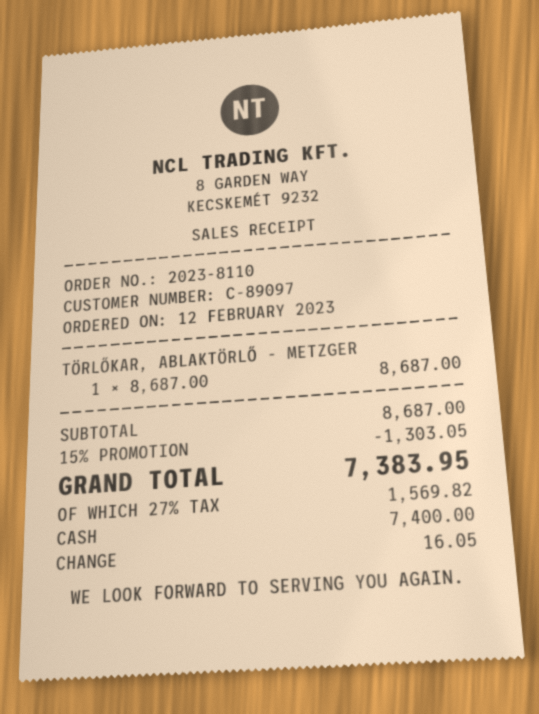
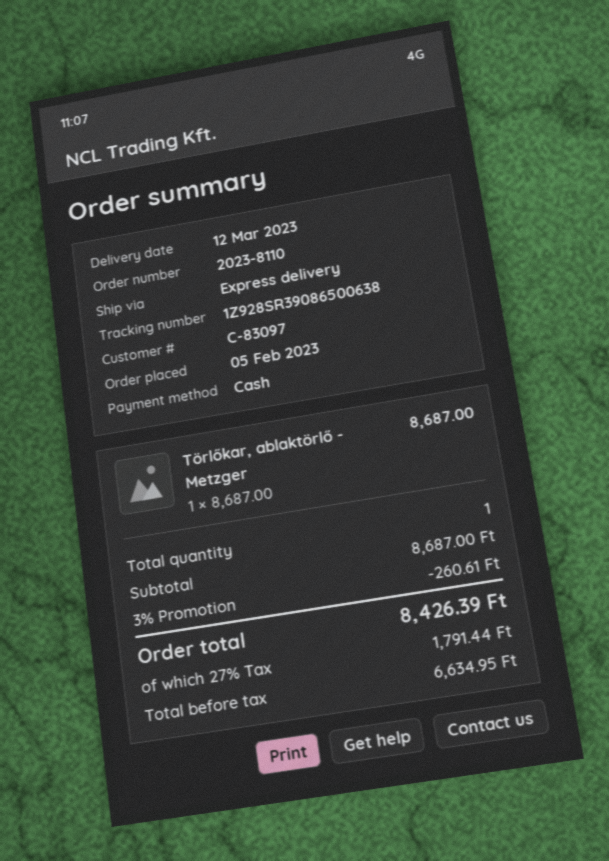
order date: 2023-02-12 -> 2023-02-05
customer number: C-89097 -> C-83097
discount: 15% = 1303.05 -> 3% = 260.61
tax: 27% = 1569.82 -> 27% = 1791.44
total: 7383.95 -> 8426.39

